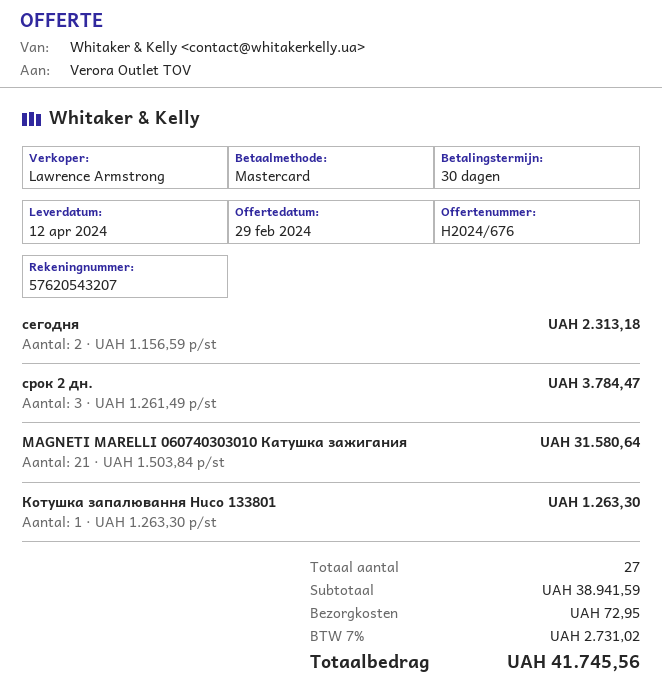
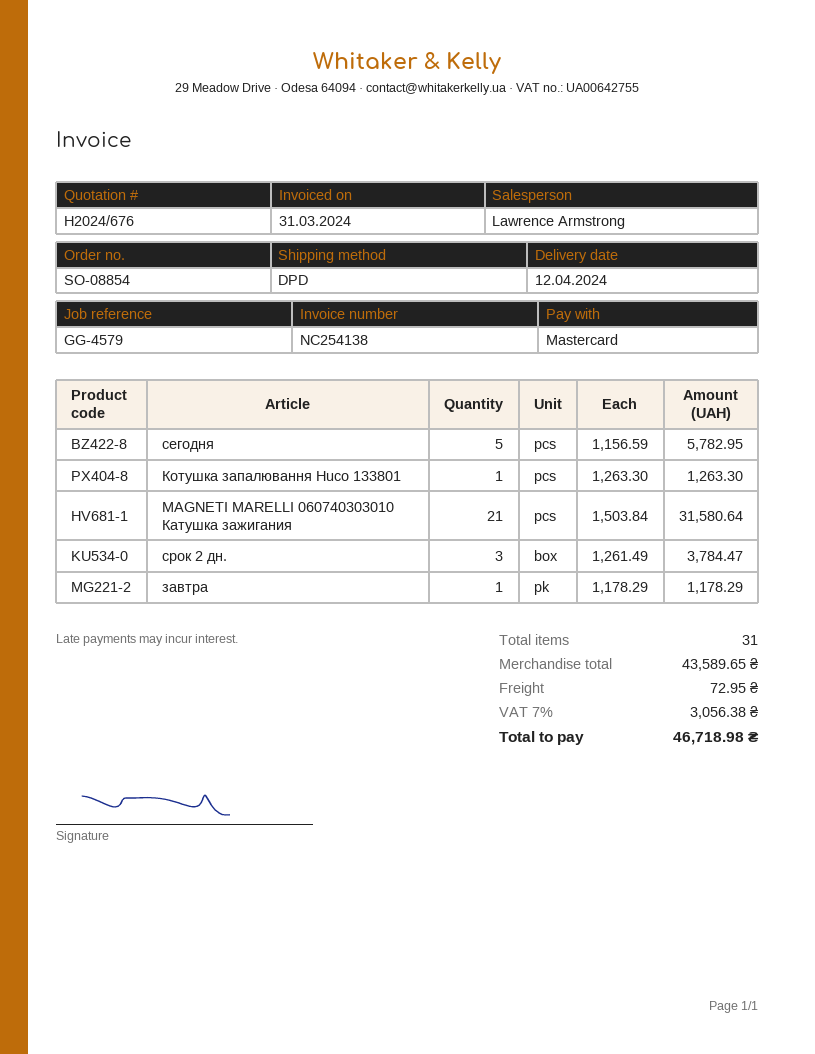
сегодня: 2 x 1156.59 = 2313.18 -> 5 x 1156.59 = 5782.95
завтра: none -> 1 x 1178.29 = 1178.29
total quantity: 27 -> 31
subtotal: 38941.59 -> 43589.65
tax: 7% = 2731.02 -> 7% = 3056.38
total: 41745.56 -> 46718.98

